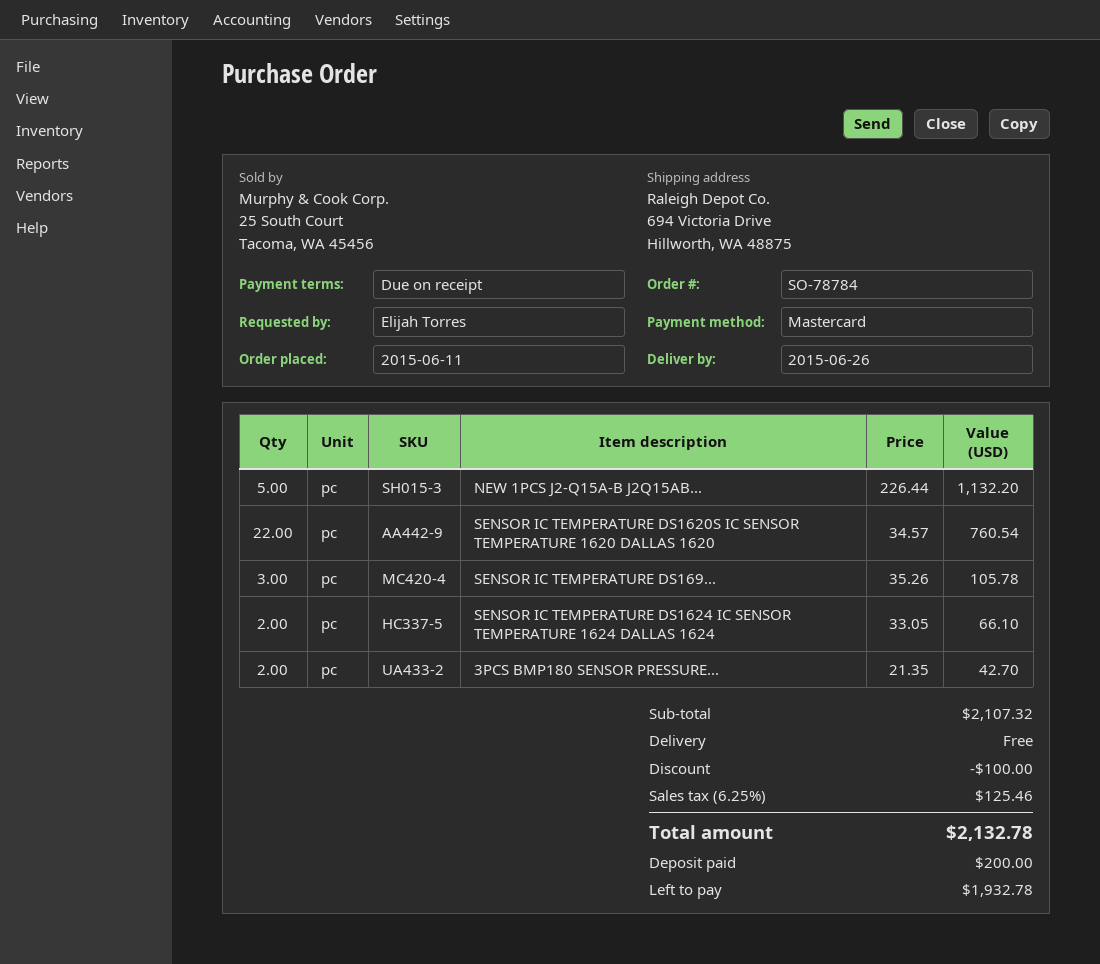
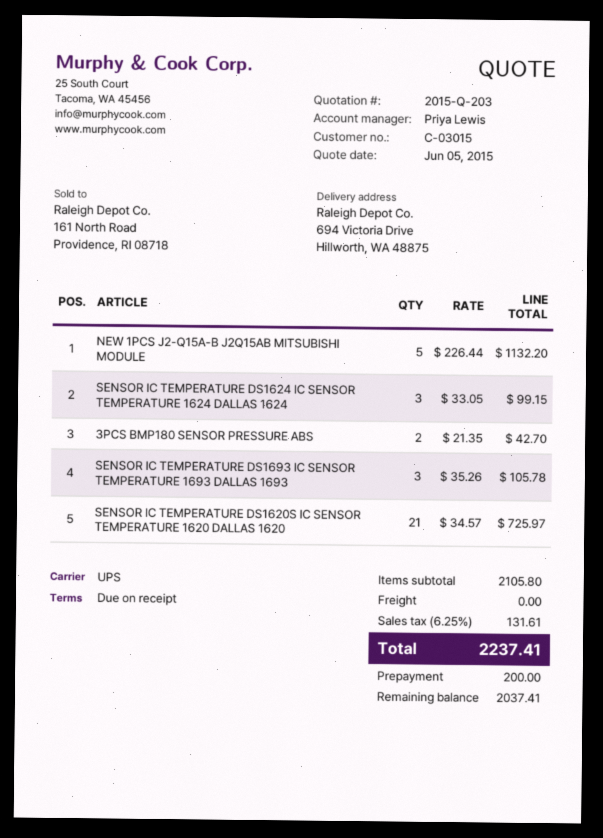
SENSOR IC TEMPERATURE DS1620S IC SENSOR TEMPERATURE 1620 DALLAS 1620: 22 x 34.57 = 760.54 -> 21 x 34.57 = 725.97
SENSOR IC TEMPERATURE DS1624 IC SENSOR TEMPERATURE 1624 DALLAS 1624: 2 x 33.05 = 66.10 -> 3 x 33.05 = 99.15
subtotal: 2107.32 -> 2105.80
discount: 100.00 -> none
tax: 6.25% = 125.46 -> 6.25% = 131.61
total: 2132.78 -> 2237.41
balance: 1932.78 -> 2037.41

